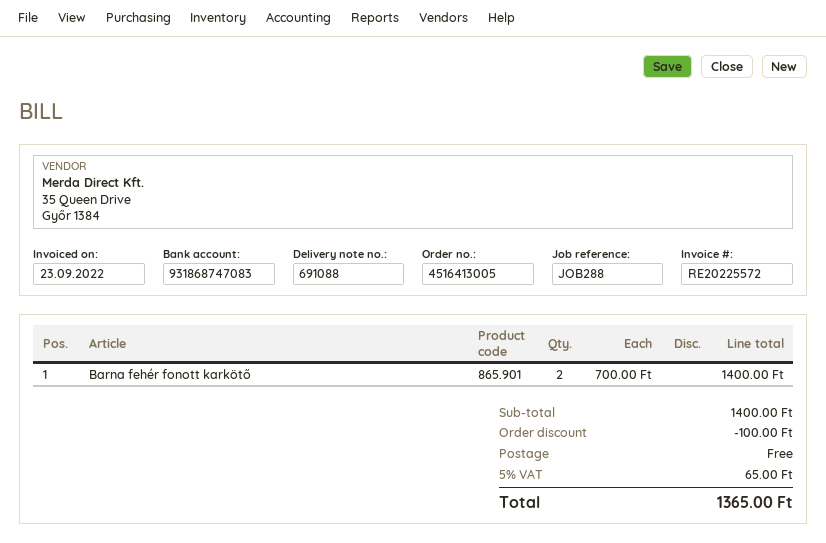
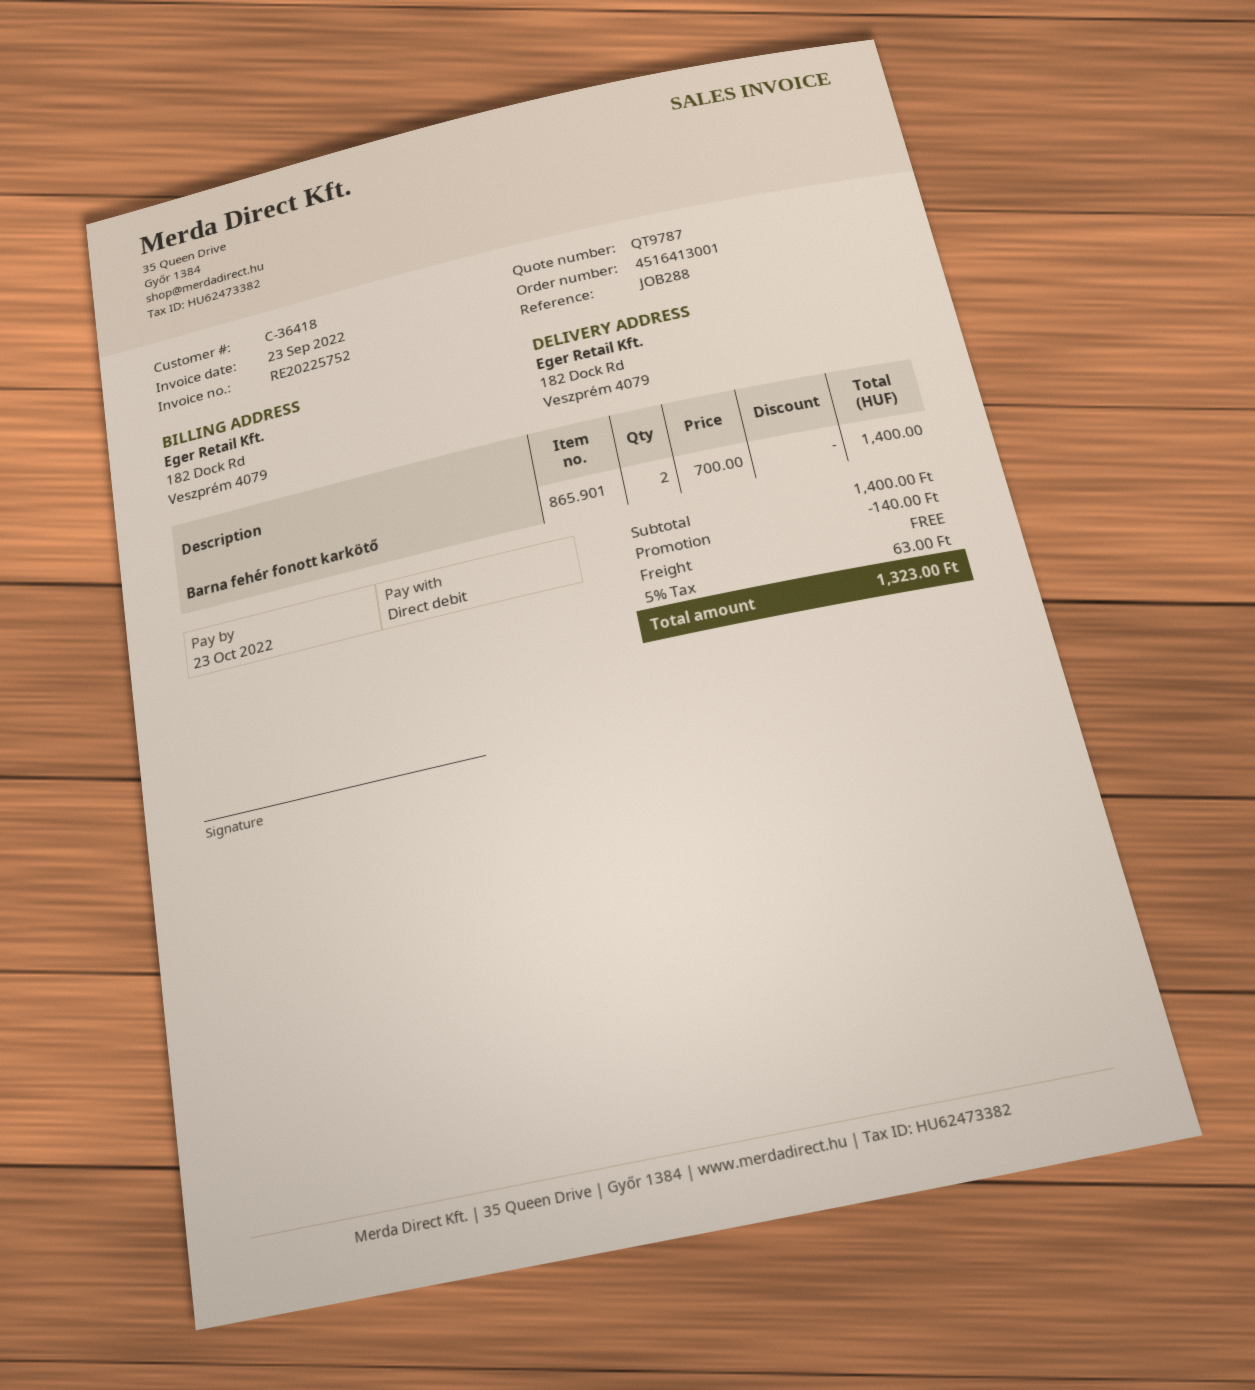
order number: 4516413005 -> 4516413001
invoice number: RE20225572 -> RE20225752
discount: 100.00 -> 140.00
tax: 5% = 65.00 -> 5% = 63.00
total: 1365.00 -> 1323.00

